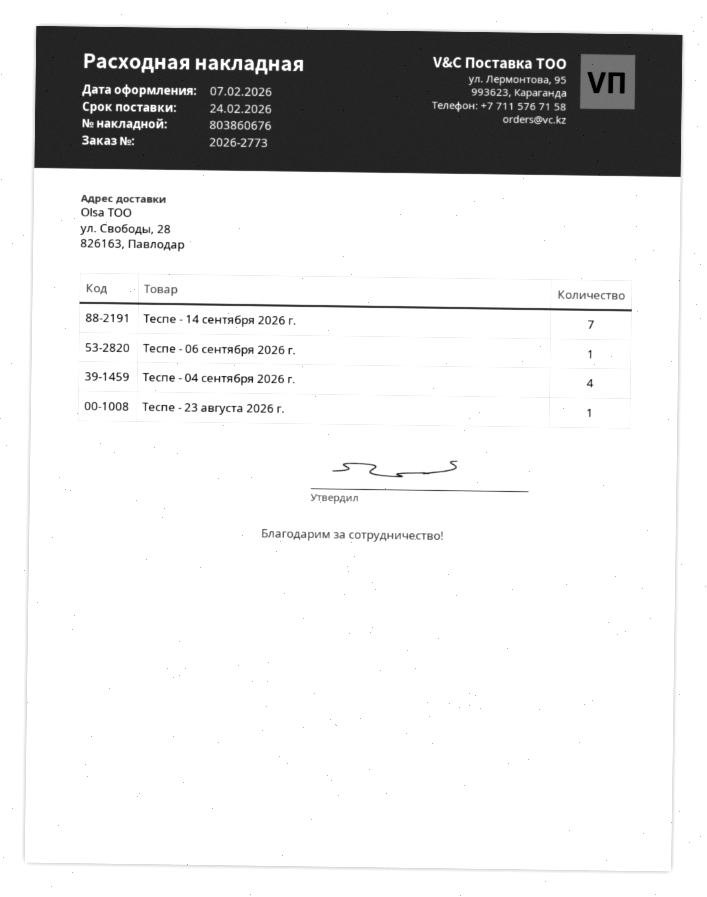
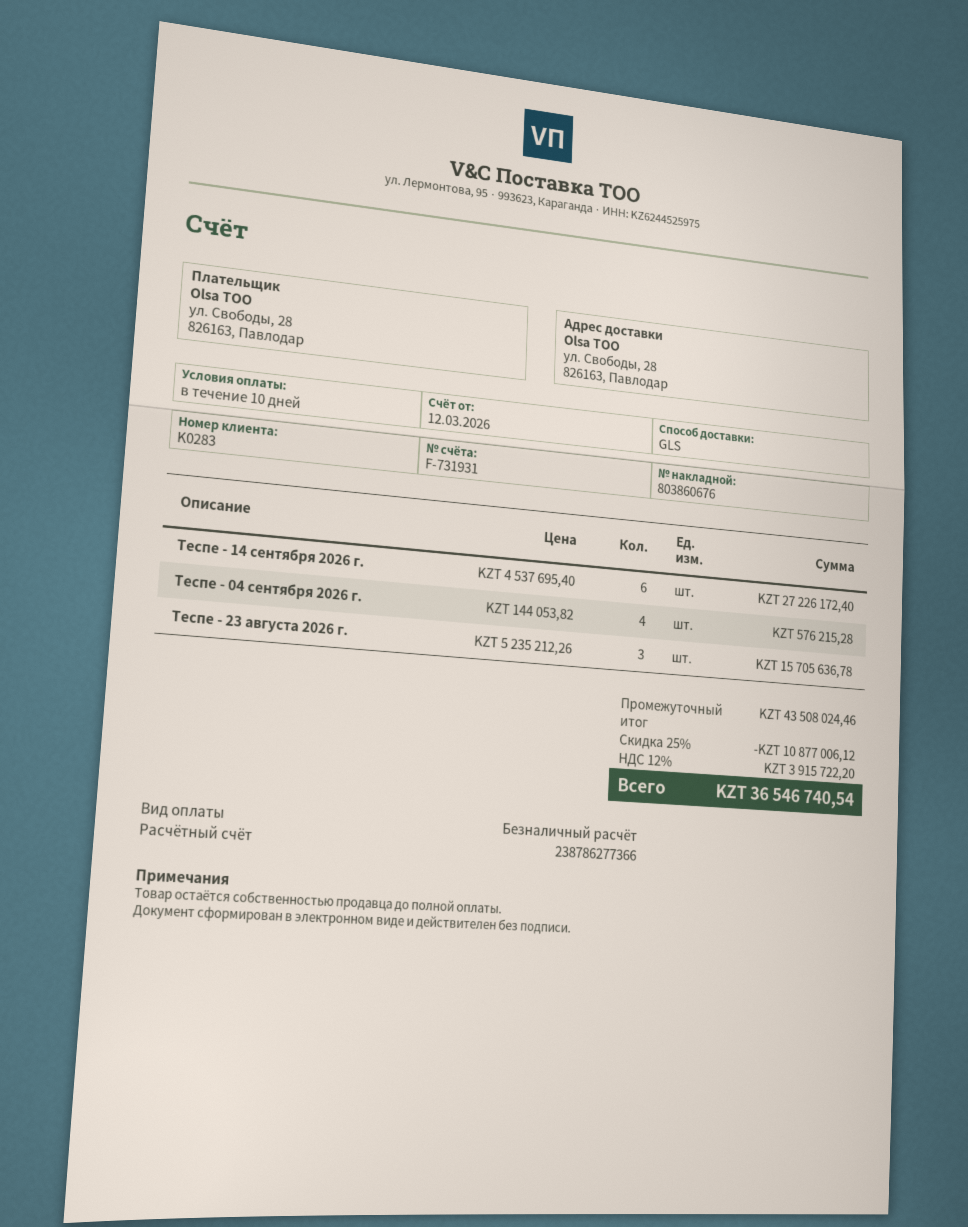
Теспе - 14 сентября 2026 г.: 7 -> 6
Теспе - 06 сентября 2026 г.: 1 -> none
Теспе - 23 августа 2026 г.: 1 -> 3

